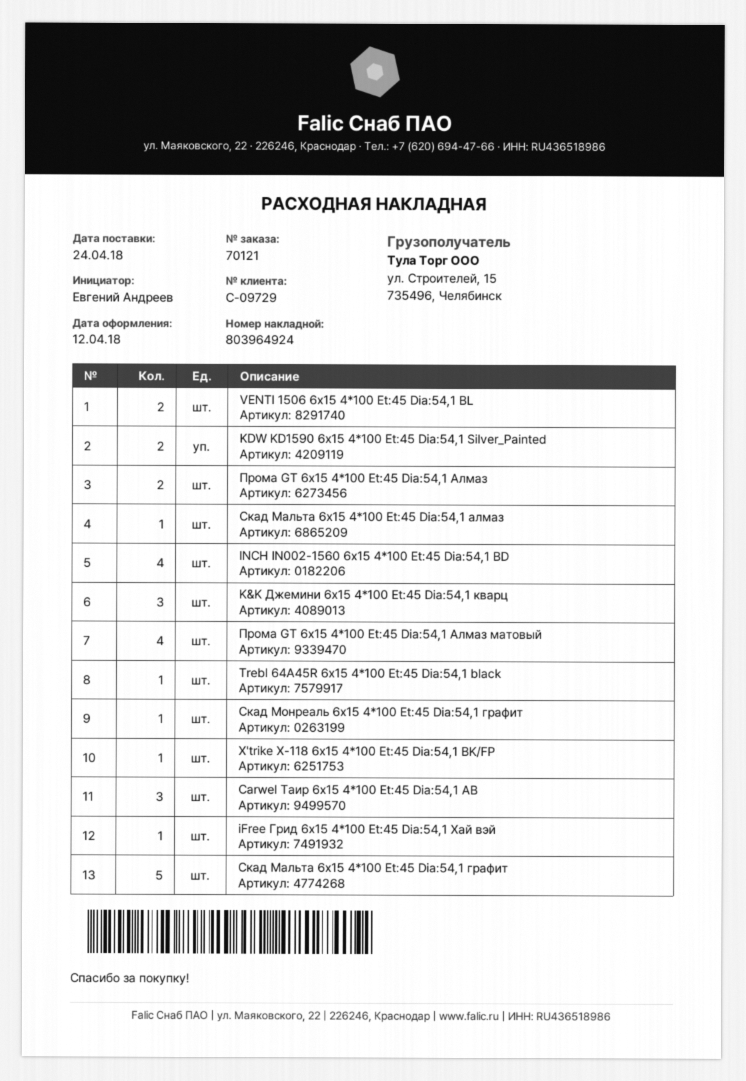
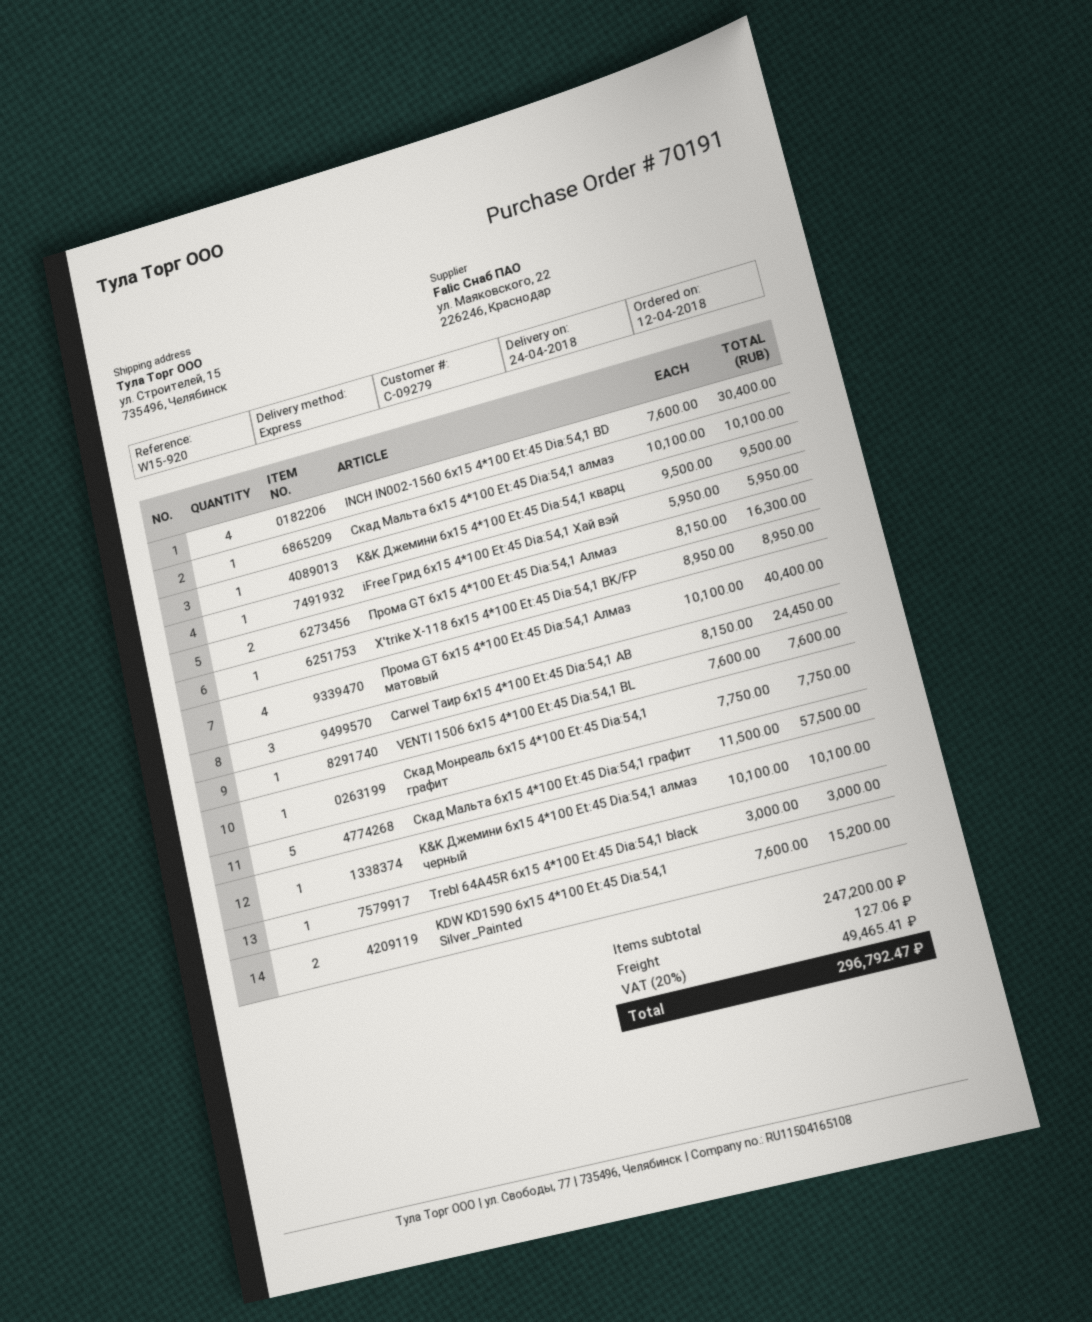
order number: 70121 -> 70191
customer number: C-09729 -> C-09279
VENTI 1506 6x15 4*100 Et:45 Dia:54,1 BL: 2 -> 1
K&K Джемини 6x15 4*100 Et:45 Dia:54,1 кварц: 3 -> 1
K&K Джемини 6x15 4*100 Et:45 Dia:54,1 алмаз черный: none -> 1

